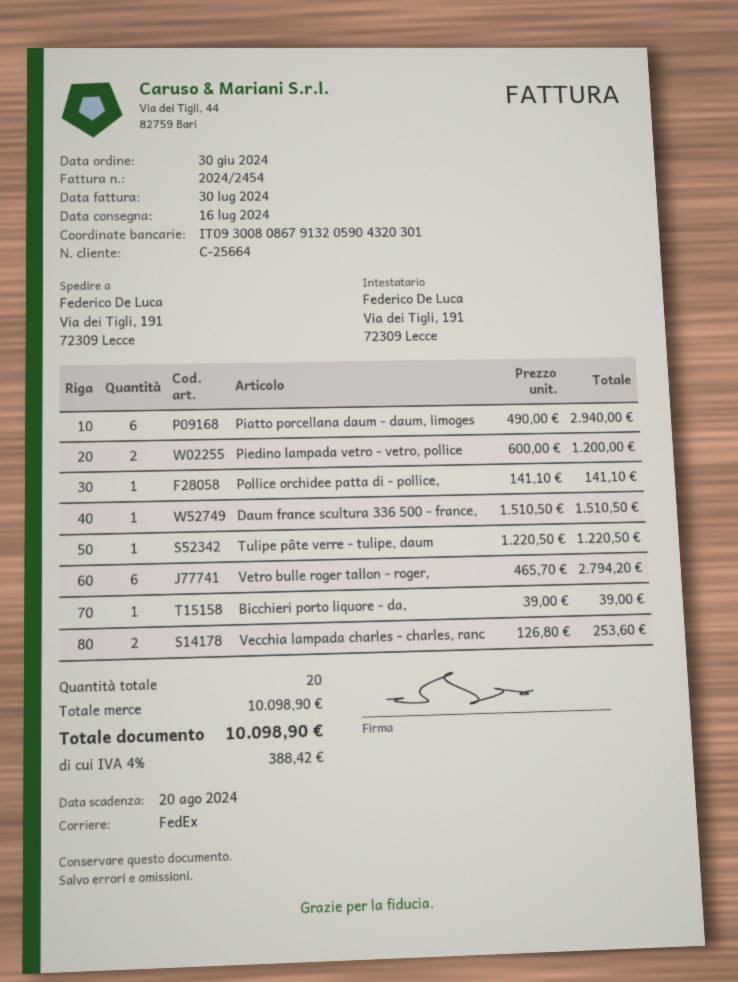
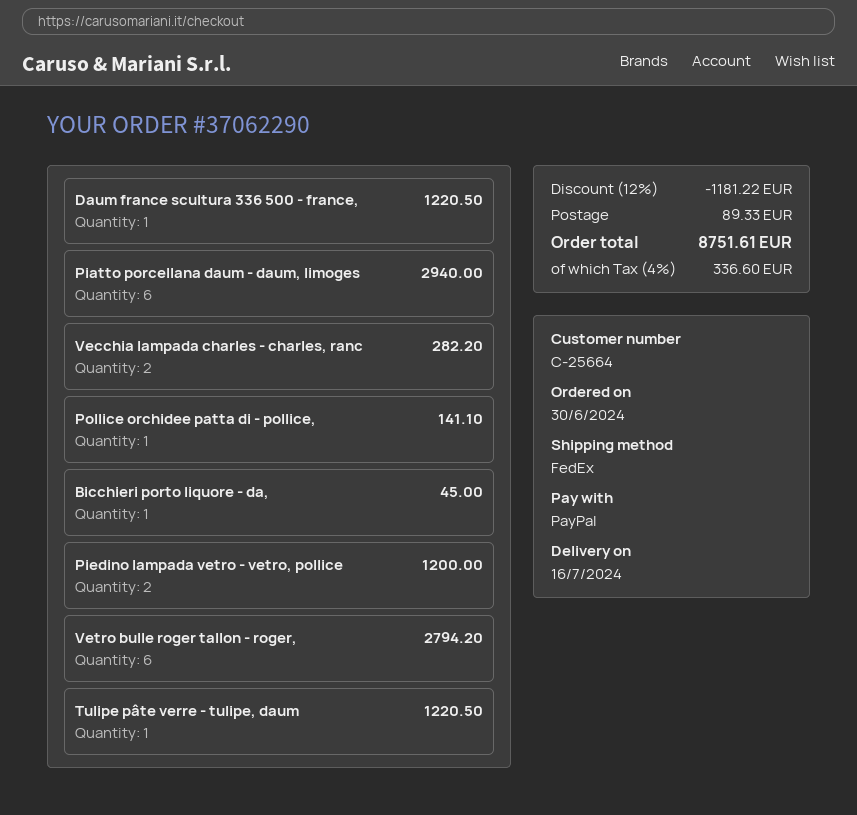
Daum france scultura 336 500 - france,: 1 for 1510.50 -> 1 for 1220.50
Bicchieri porto liquore - da,: 1 for 39.00 -> 1 for 45.00
Vecchia lampada charles - charles, ranc: 2 for 253.60 -> 2 for 282.20
discount: none -> 12% = 1181.22
shipping: none -> 89.33
tax: 4% = 388.42 -> 4% = 336.60
total: 10098.90 -> 8751.61

